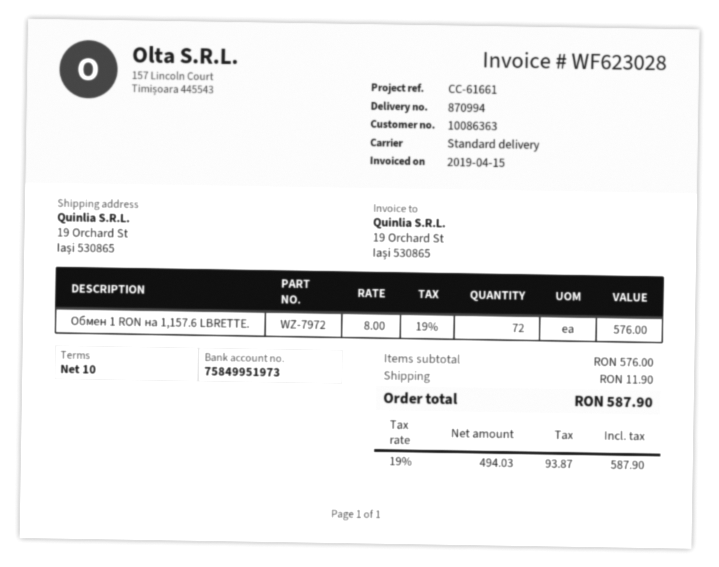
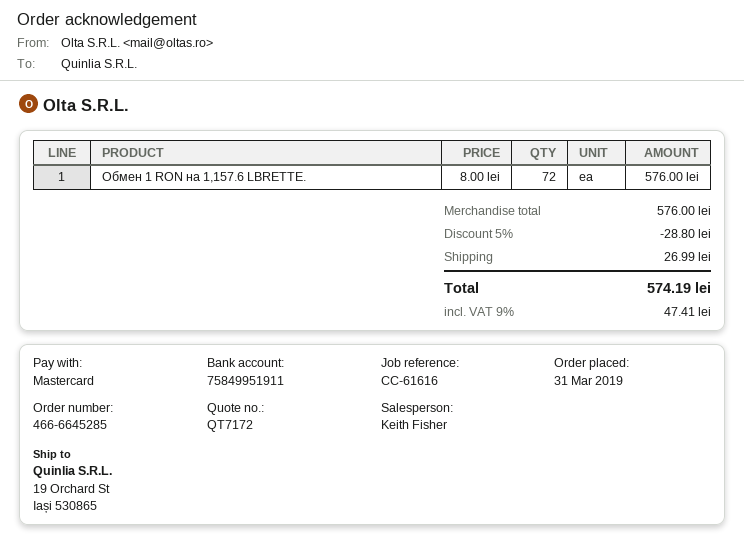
reference: CC-61661 -> CC-61616
bank account: 75849951973 -> 75849951911
discount: none -> 5% = 28.80
shipping: 11.90 -> 26.99
tax: 19% = 93.87 -> 9% = 47.41
total: 587.90 -> 574.19

